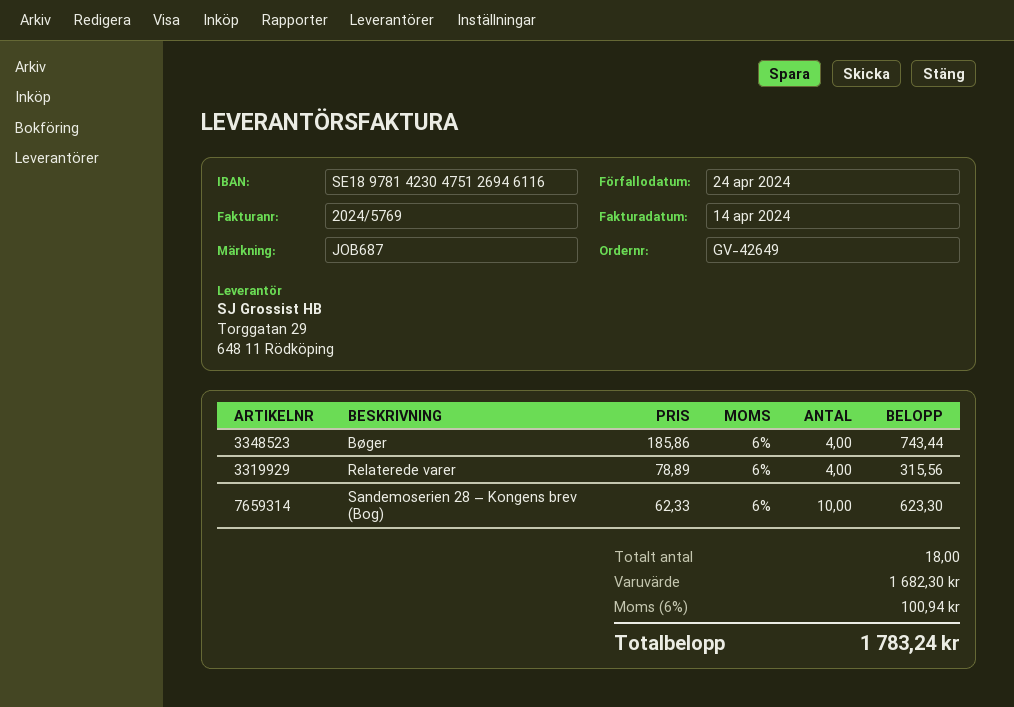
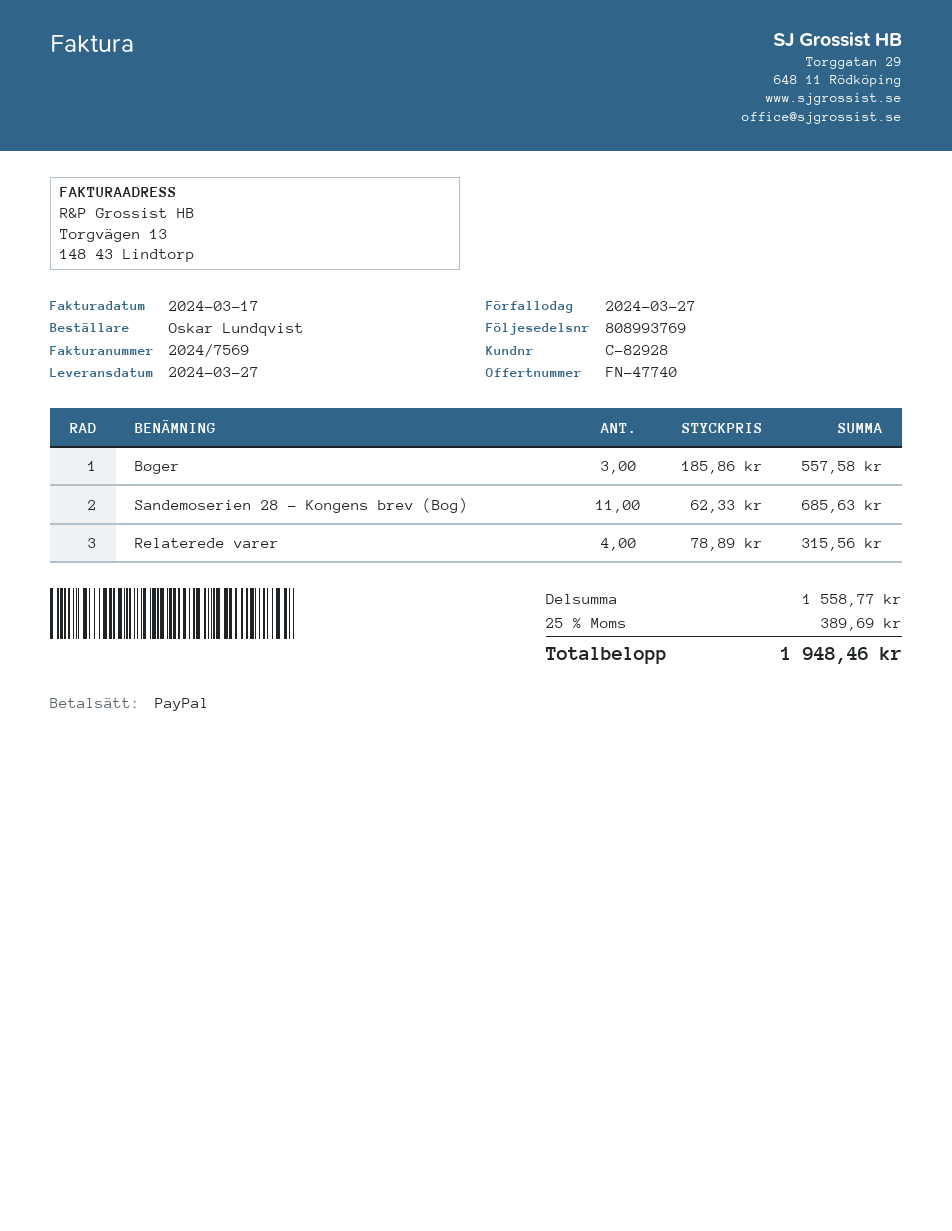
invoice number: 2024/5769 -> 2024/7569
invoice date: 2024-04-14 -> 2024-03-17
due date: 2024-04-24 -> 2024-03-27
Bøger: 4 x 185.86 = 743.44 -> 3 x 185.86 = 557.58
Sandemoserien 28 – Kongens brev (Bog): 10 x 62.33 = 623.30 -> 11 x 62.33 = 685.63
subtotal: 1682.30 -> 1558.77
tax: 6% = 100.94 -> 25% = 389.69
total: 1783.24 -> 1948.46

